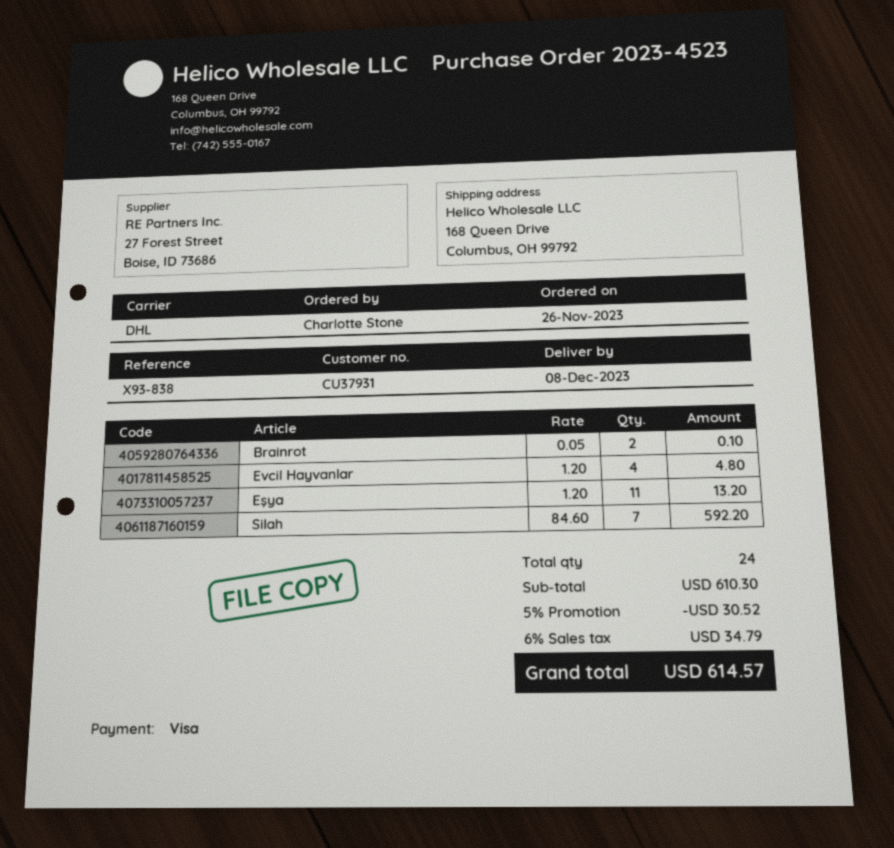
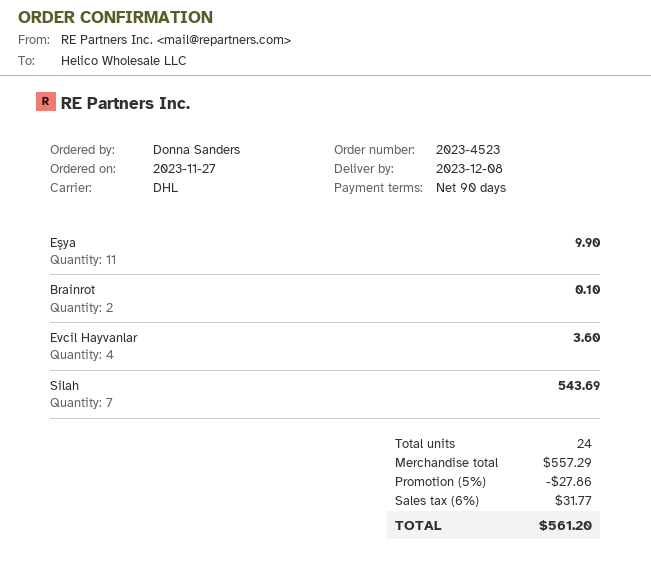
order date: 2023-11-26 -> 2023-11-27
ordered by: Charlotte Stone -> Donna Sanders
Evcil Hayvanlar: 4 for 4.80 -> 4 for 3.60
Eşya: 11 for 13.20 -> 11 for 9.90
Silah: 7 for 592.20 -> 7 for 543.69
subtotal: 610.30 -> 557.29
discount: 5% = 30.52 -> 5% = 27.86
tax: 6% = 34.79 -> 6% = 31.77
total: 614.57 -> 561.20

